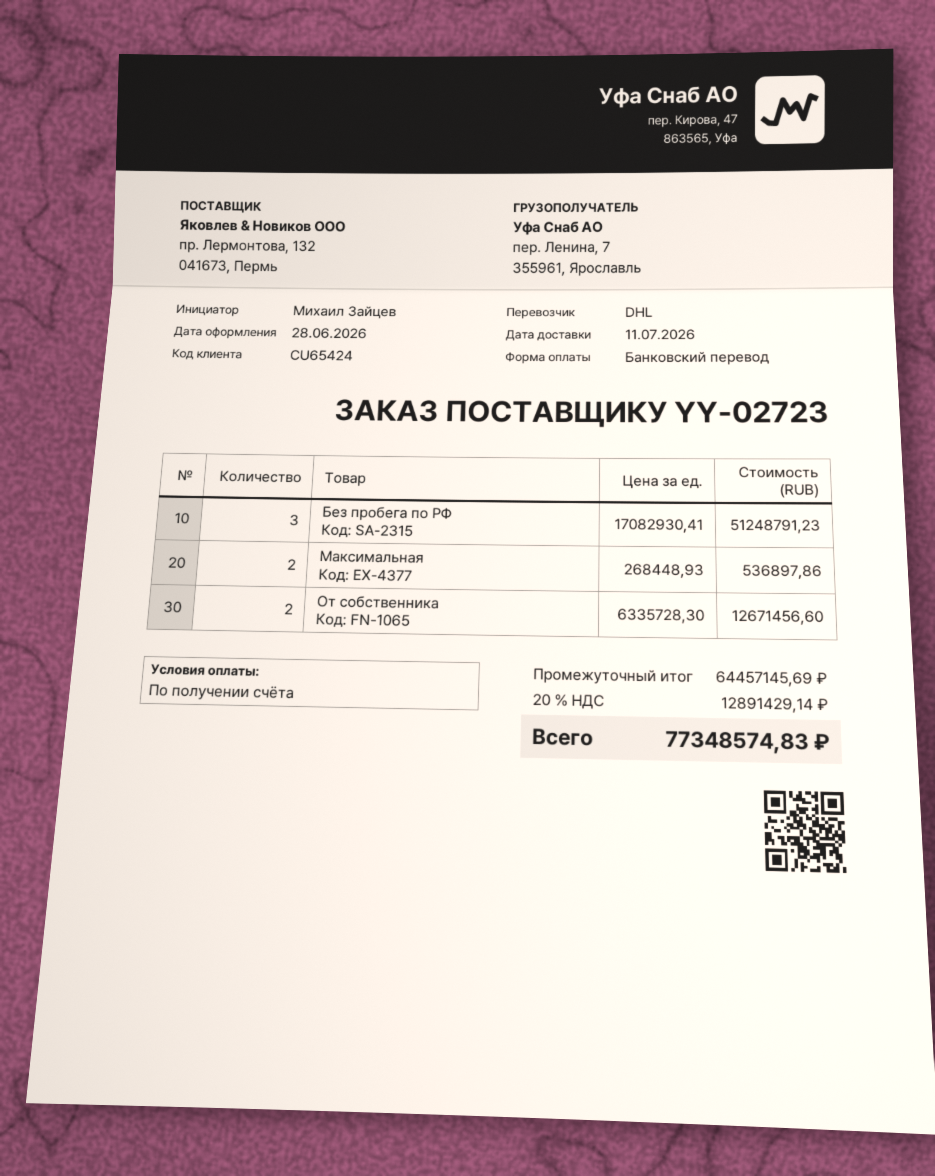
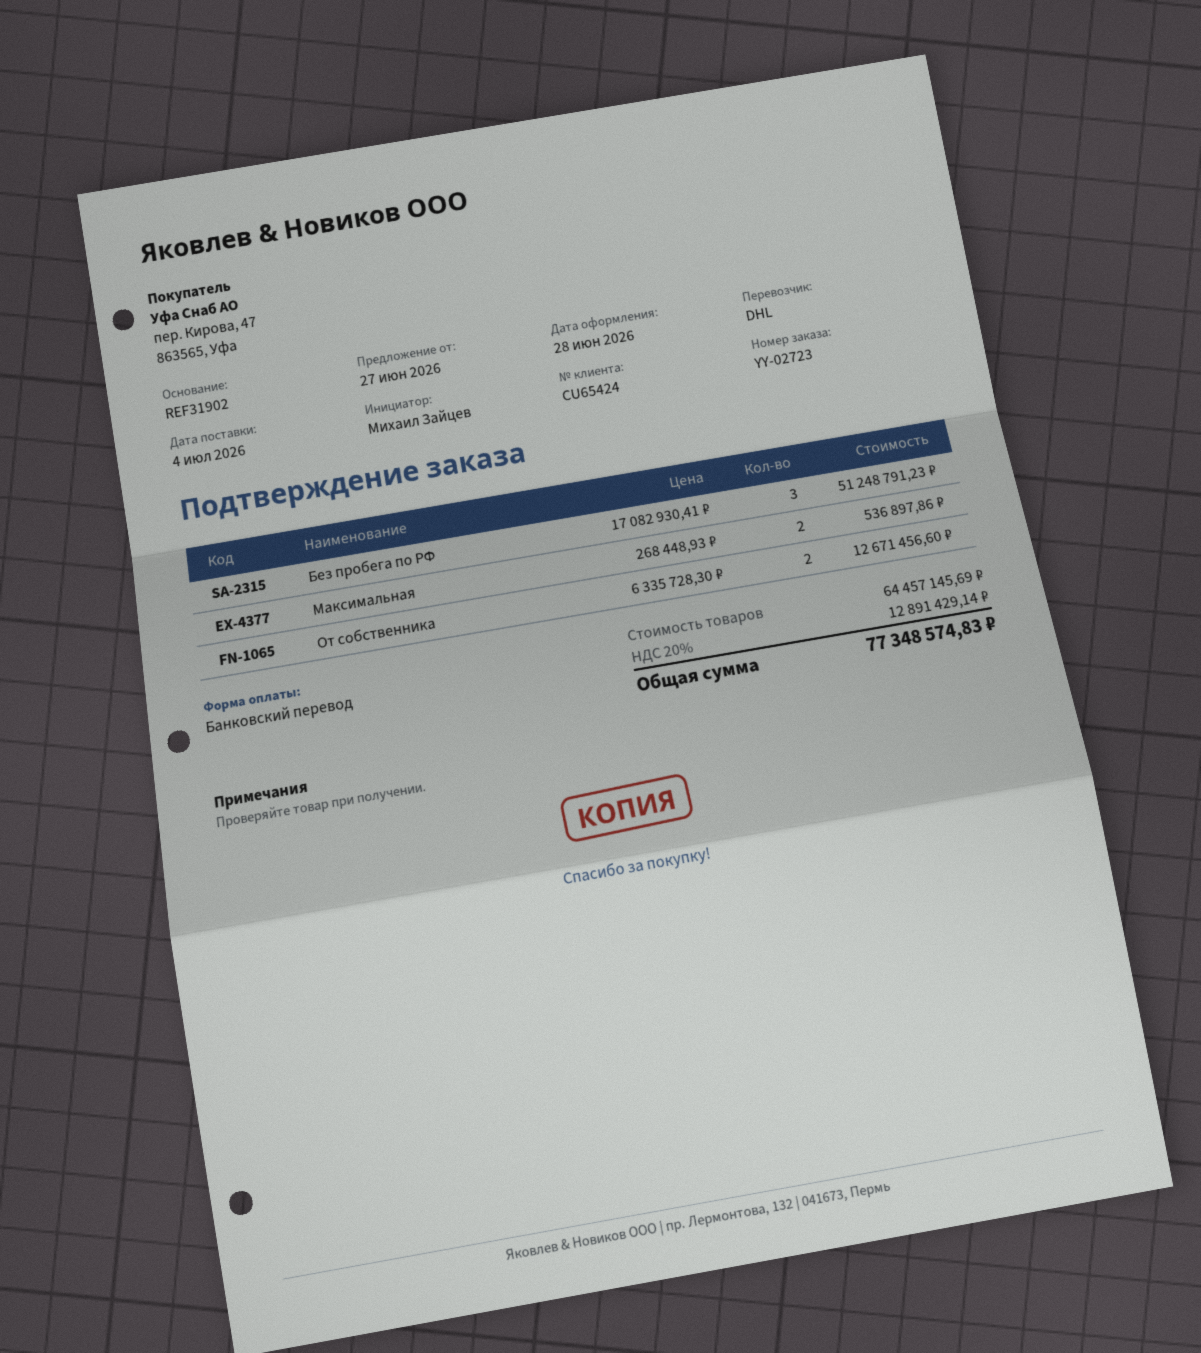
delivery date: 2026-07-11 -> 2026-07-04

